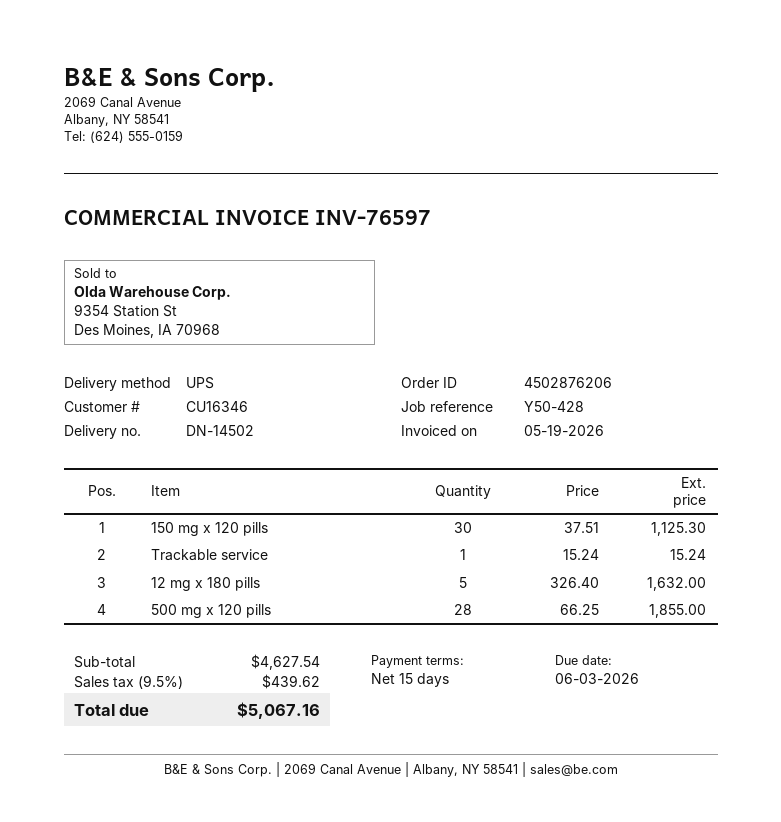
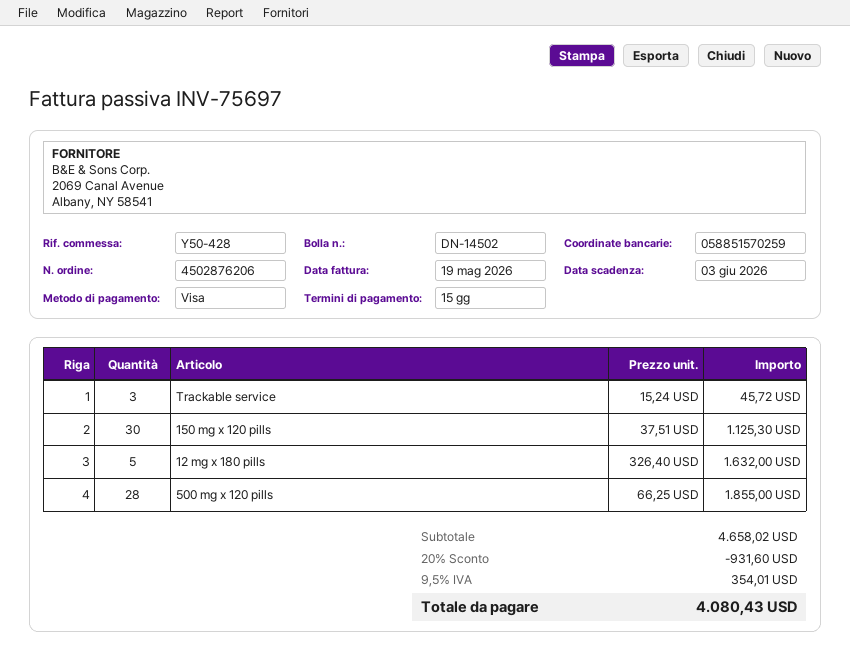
invoice number: INV-76597 -> INV-75697
Trackable service: 1 x 15.24 = 15.24 -> 3 x 15.24 = 45.72
subtotal: 4627.54 -> 4658.02
discount: none -> 20% = 931.60
tax: 9.5% = 439.62 -> 9.5% = 354.01
total: 5067.16 -> 4080.43

